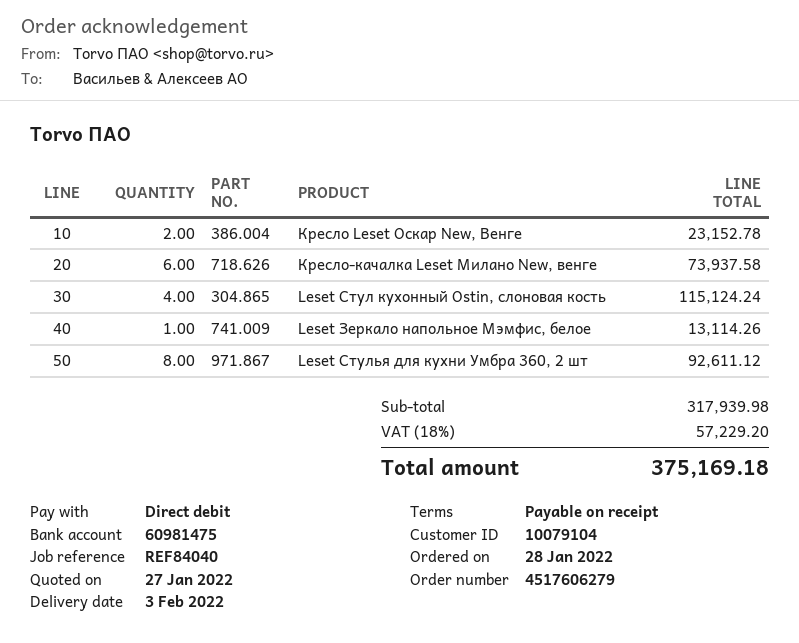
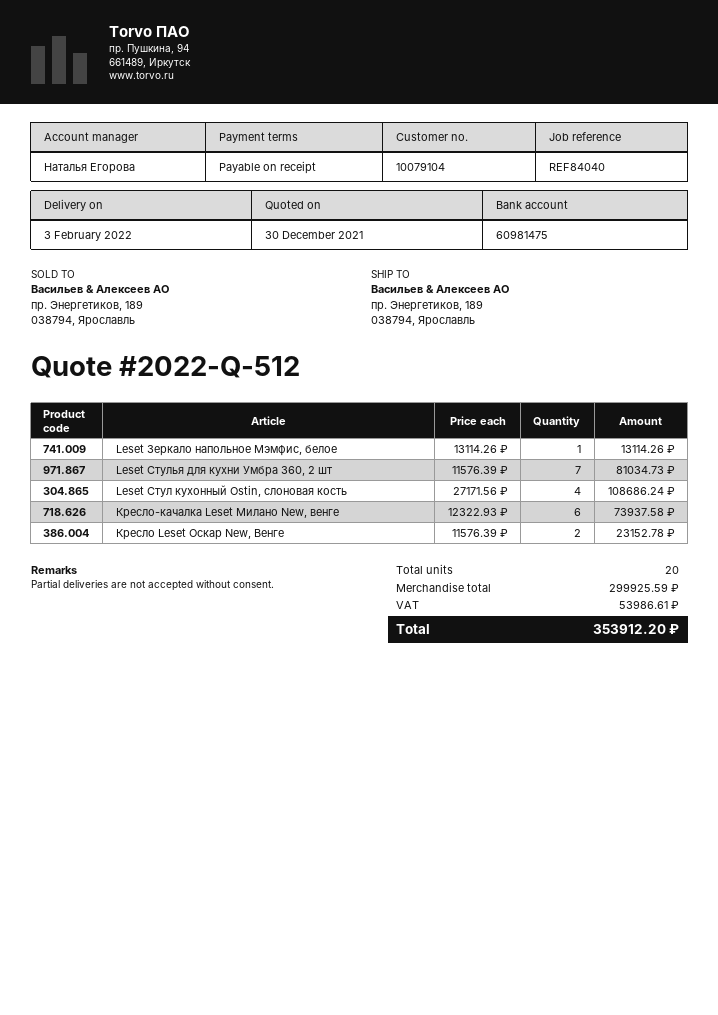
quote date: 2022-01-27 -> 2021-12-30
Leset Стул кухонный Ostin, слоновая кость: 4 for 115124.24 -> 4 for 108686.24
Leset Стулья для кухни Умбра 360, 2 шт: 8 for 92611.12 -> 7 for 81034.73
subtotal: 317939.98 -> 299925.59
tax: 57229.20 -> 53986.61
total: 375169.18 -> 353912.20

